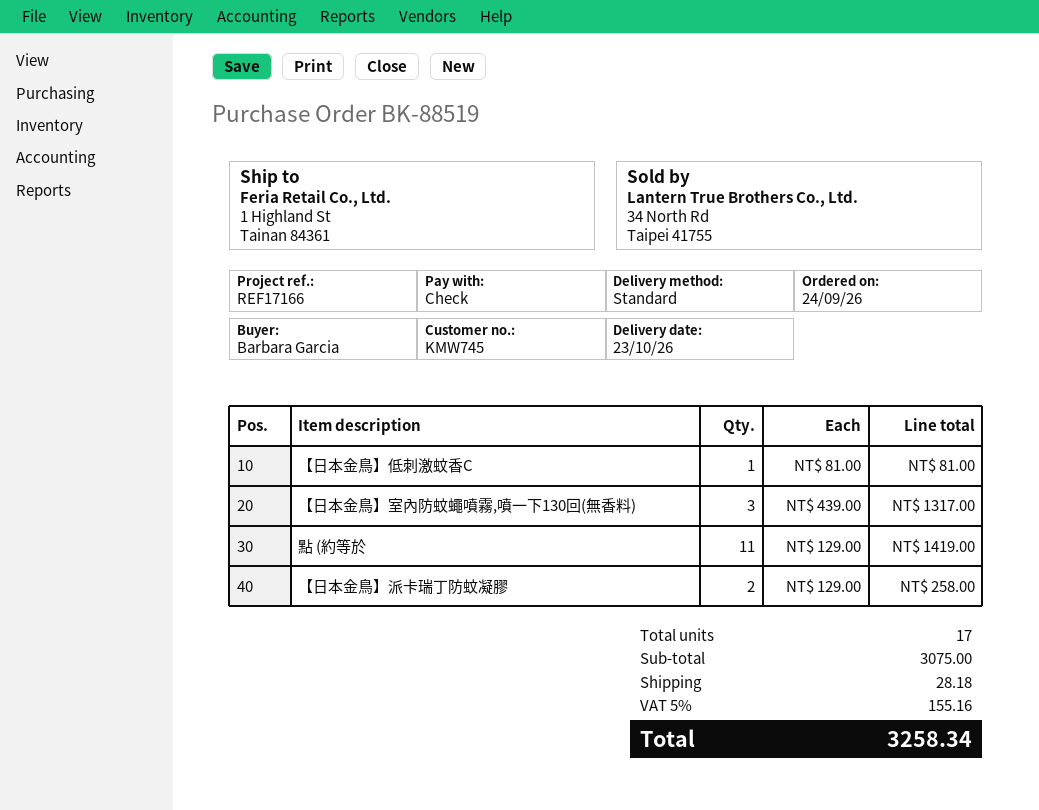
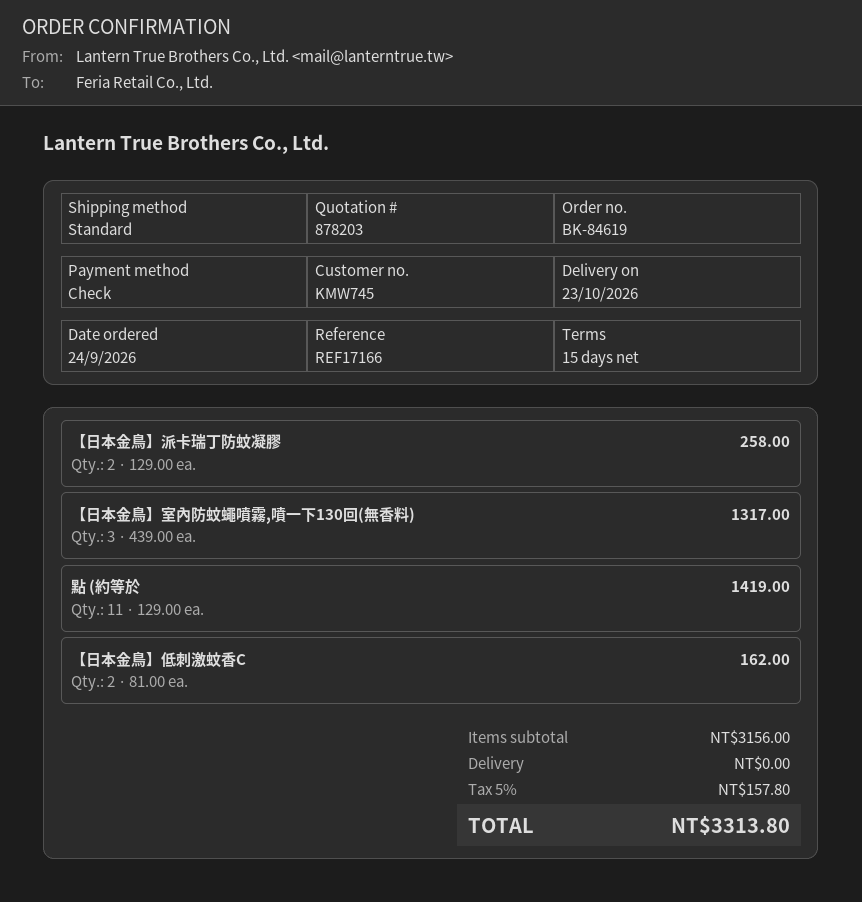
order number: BK-88519 -> BK-84619
【日本金鳥】低刺激蚊香C: 1 x 81.00 = 81.00 -> 2 x 81.00 = 162.00
subtotal: 3075.00 -> 3156.00
shipping: 28.18 -> 0.00
tax: 5% = 155.16 -> 5% = 157.80
total: 3258.34 -> 3313.80

